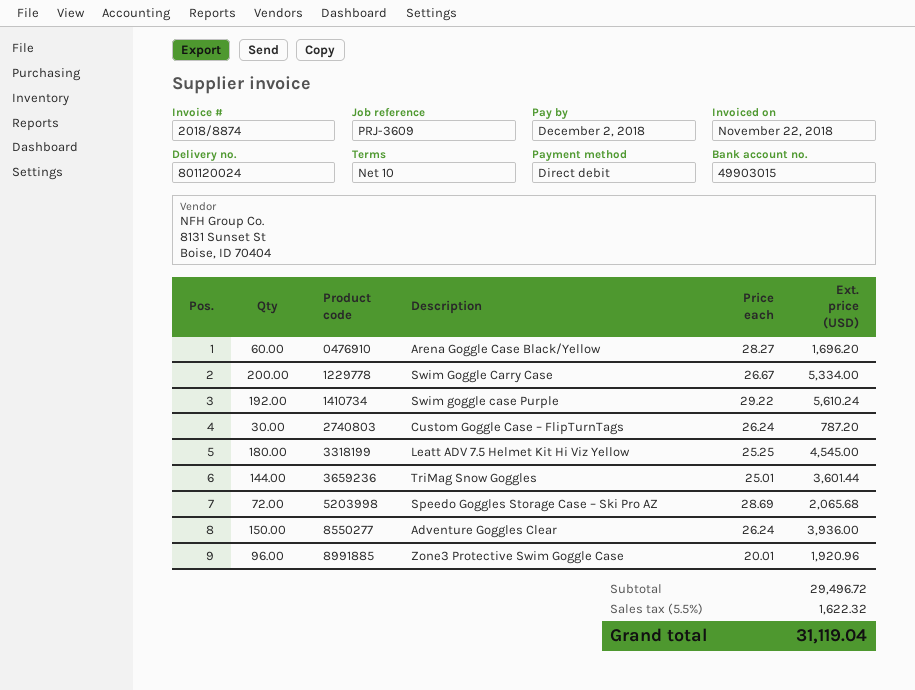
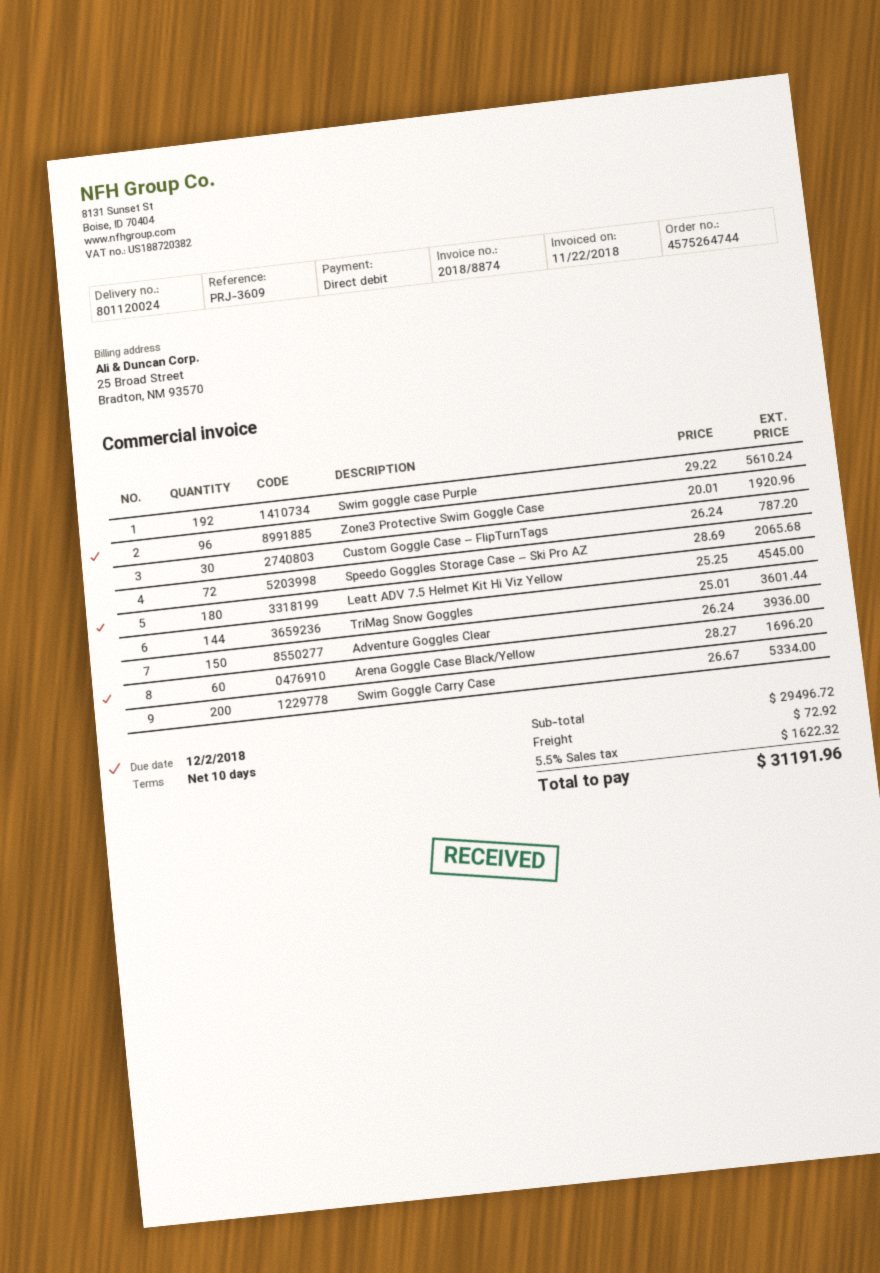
shipping: none -> 72.92
total: 31119.04 -> 31191.96

